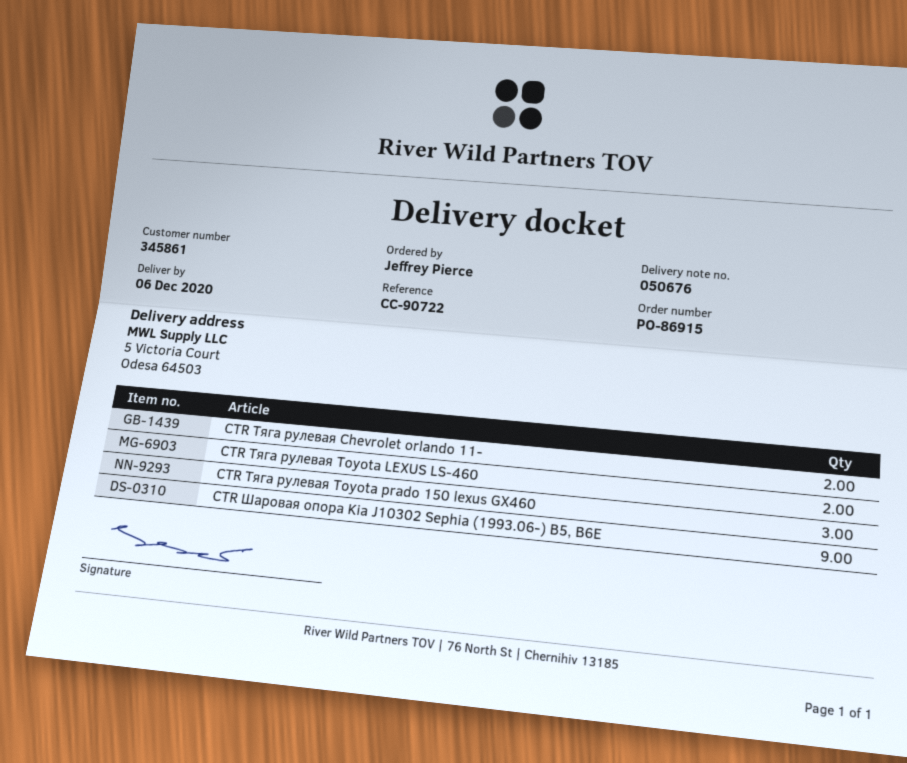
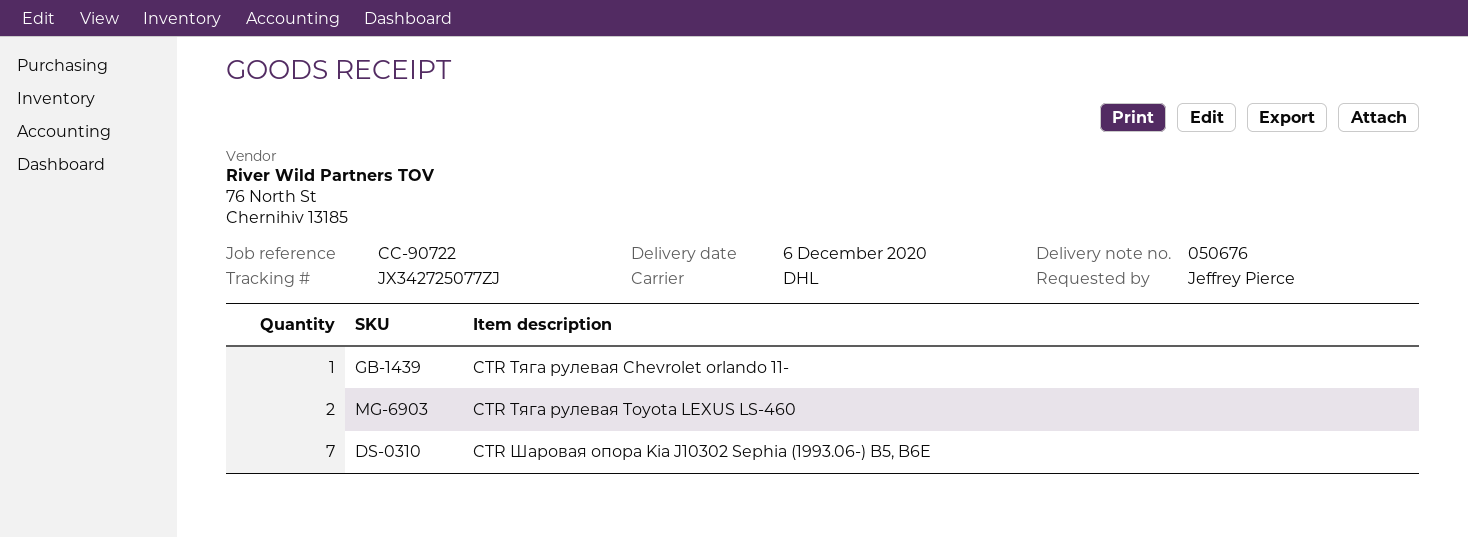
CTR Тяга рулевая Chevrolet orlando 11-: 2 -> 1
CTR Тяга рулевая Toyota prado 150 lexus GX460: 3 -> none
CTR Шаровая опора Kia J10302 Sephia (1993.06-) B5, B6E: 9 -> 7

